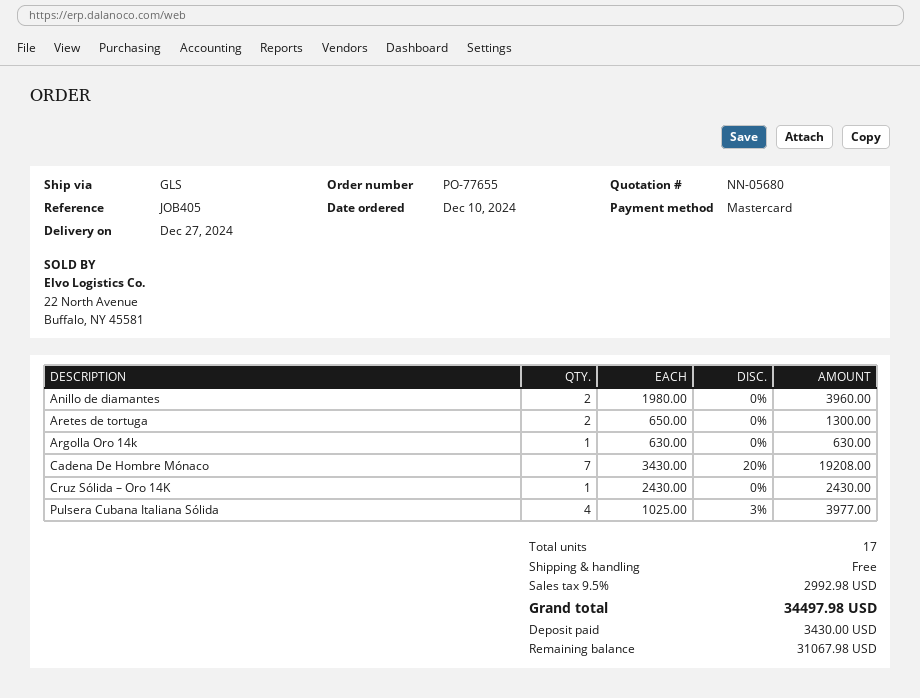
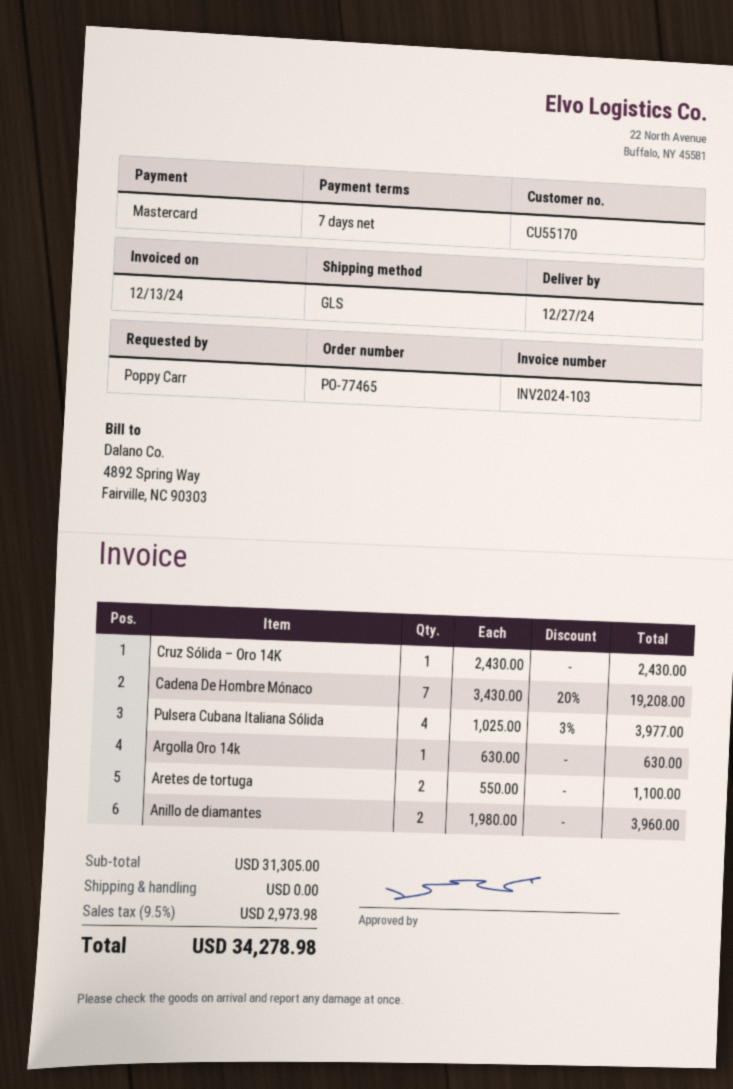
order number: PO-77655 -> PO-77465
Aretes de tortuga: 2 x 650.00 = 1300.00 -> 2 x 550.00 = 1100.00
tax: 9.5% = 2992.98 -> 9.5% = 2973.98
total: 34497.98 -> 34278.98

